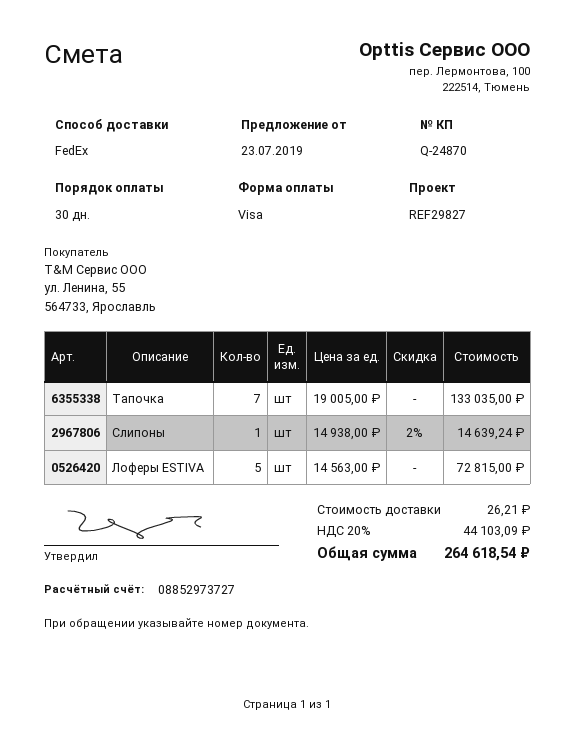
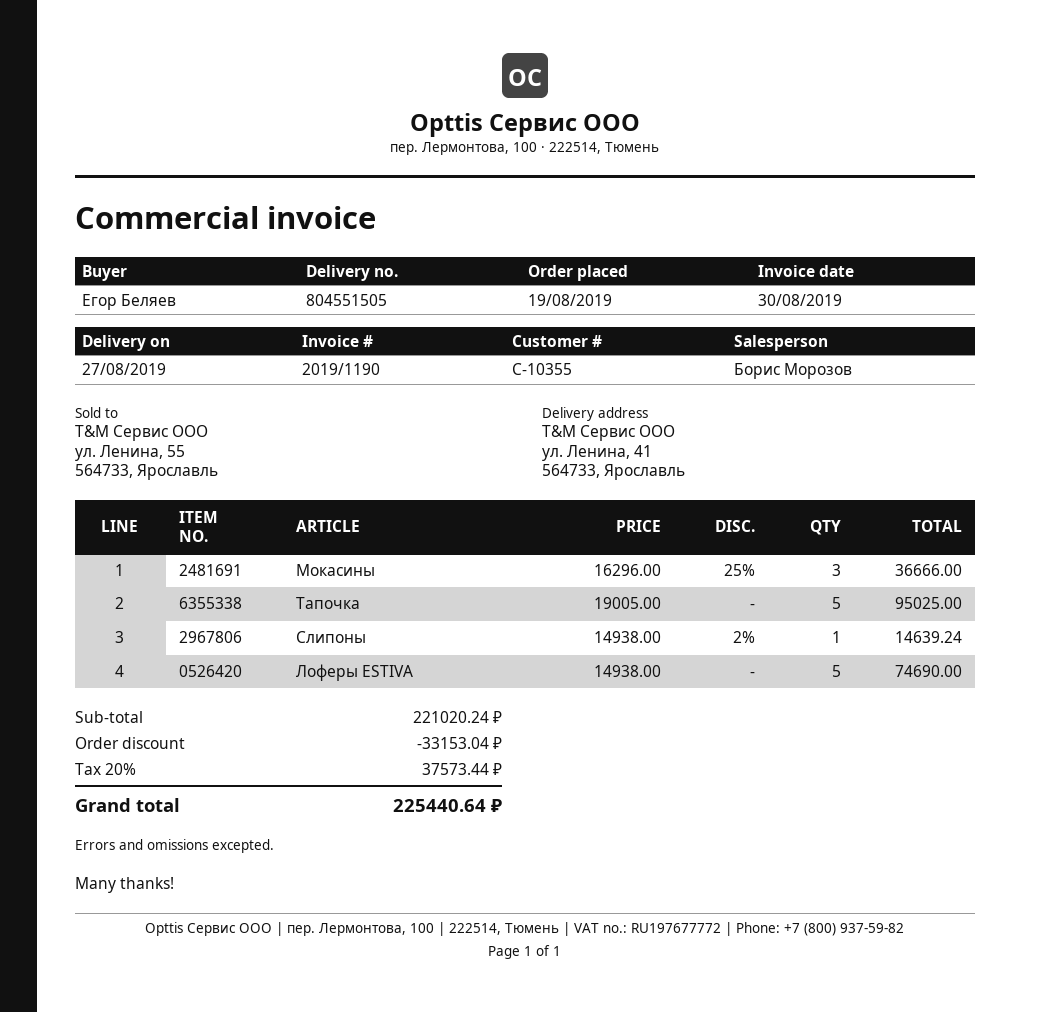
Тапочка: 7 x 19005.00 = 133035.00 -> 5 x 19005.00 = 95025.00
Лоферы ESTIVA: 5 x 14563.00 = 72815.00 -> 5 x 14938.00 = 74690.00
Мокасины: none -> 3 x 16296.00 - 25% = 36666.00
discount: none -> 33153.04
shipping: 26.21 -> none
tax: 20% = 44103.09 -> 20% = 37573.44
total: 264618.54 -> 225440.64

